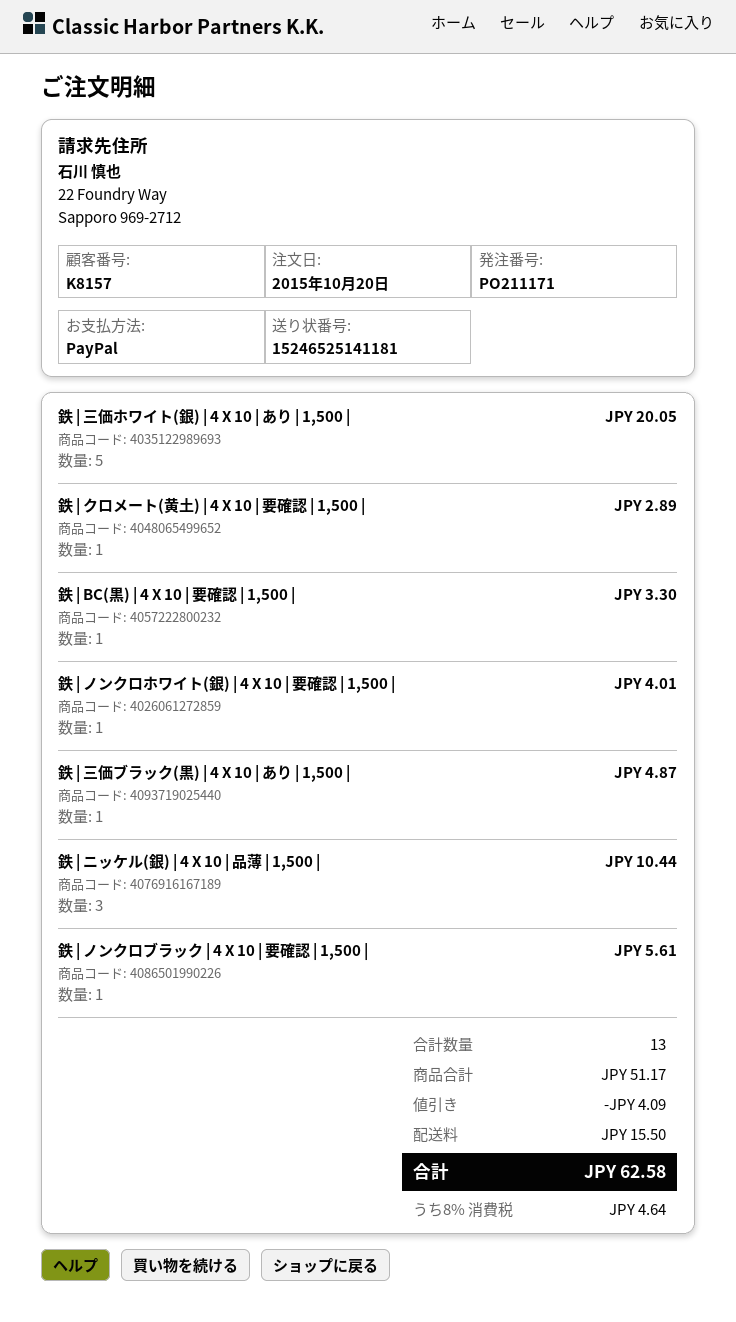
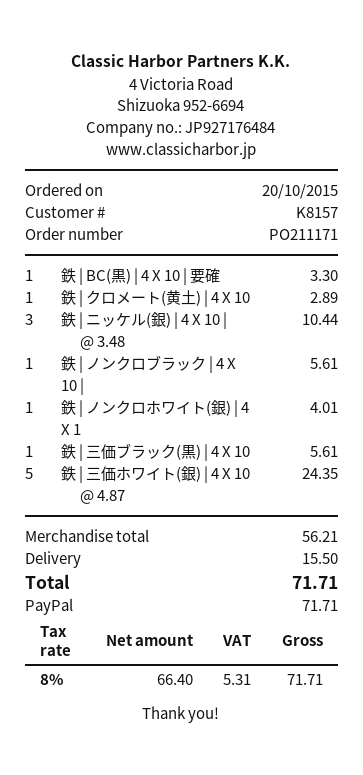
鉄 | 三価ホワイト(銀) | 4 X 10 | あり | 1,500 |: 5 for 20.05 -> 5 for 24.35
鉄 | 三価ブラック(黒) | 4 X 10 | あり | 1,500 |: 1 for 4.87 -> 1 for 5.61
subtotal: 51.17 -> 56.21
discount: 4.09 -> none
tax: 8% = 4.64 -> 8% = 5.31
total: 62.58 -> 71.71

